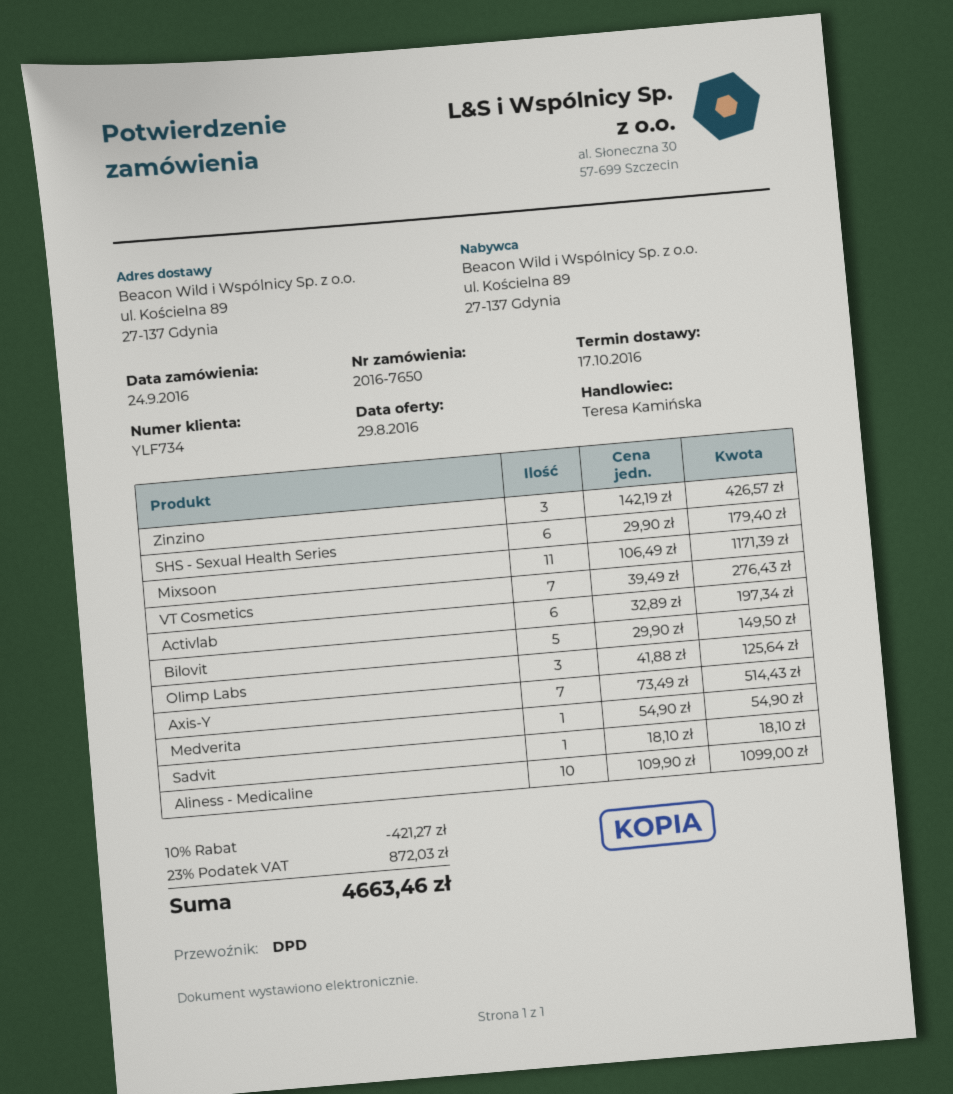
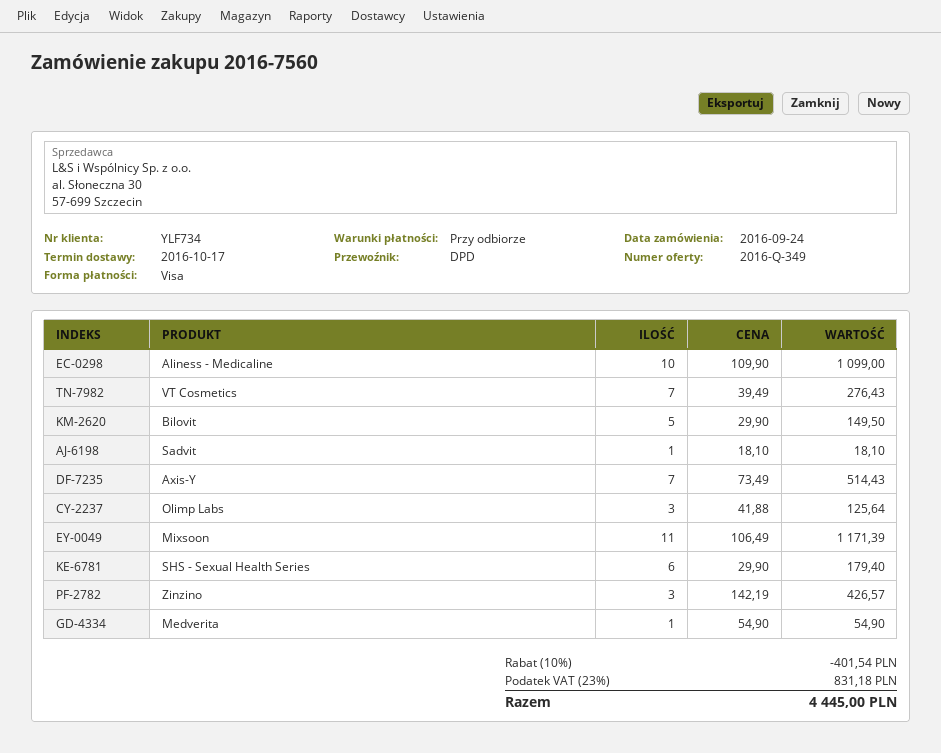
order number: 2016-7650 -> 2016-7560
Activlab: 6 x 32.89 = 197.34 -> none
discount: 10% = 421.27 -> 10% = 401.54
tax: 23% = 872.03 -> 23% = 831.18
total: 4663.46 -> 4445.00

